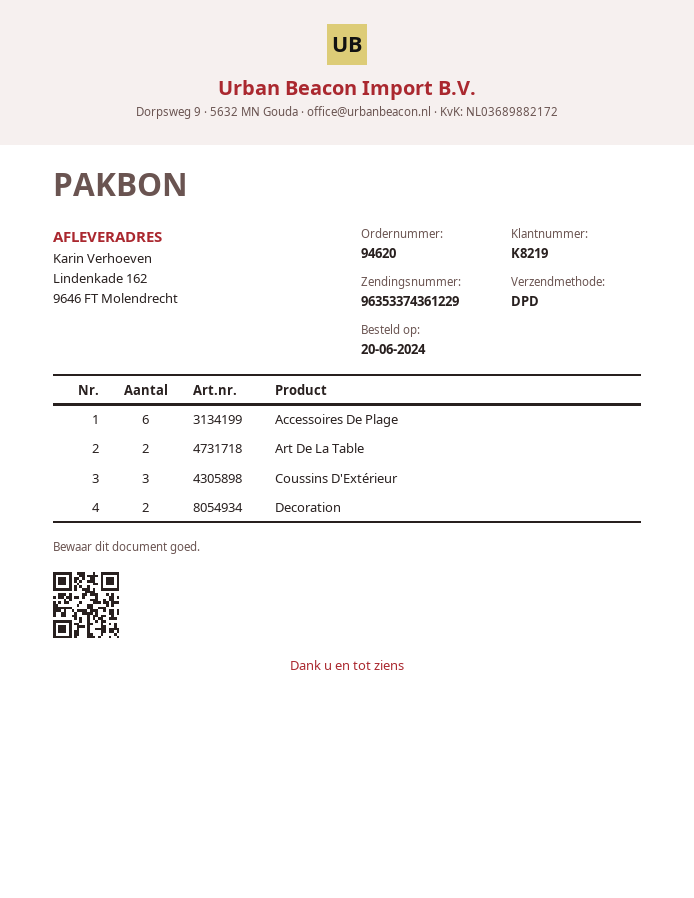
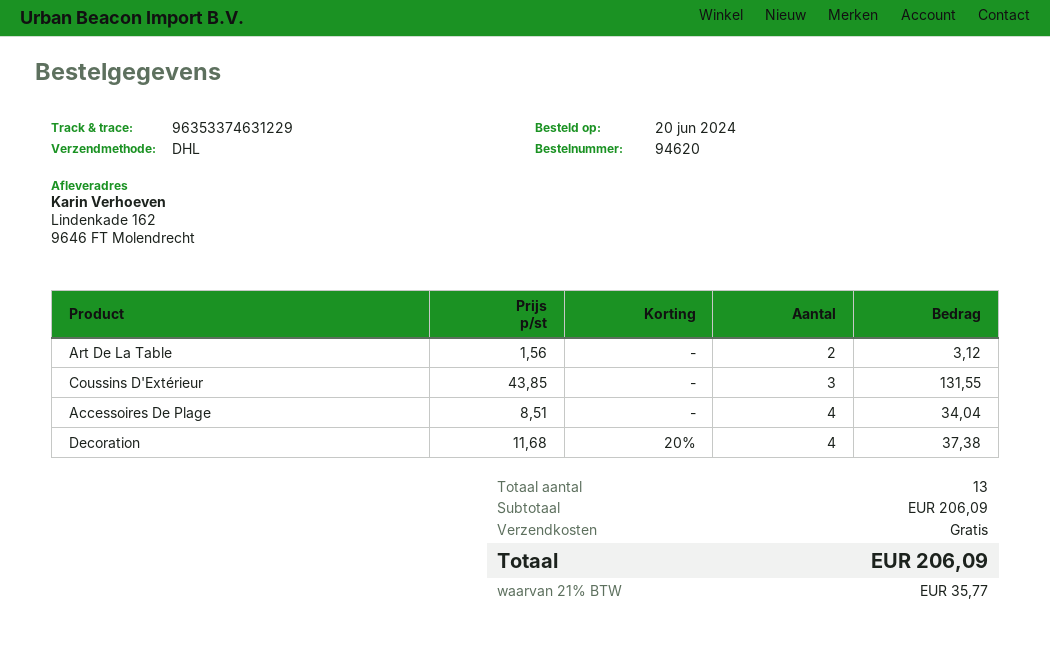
shipping method: DPD -> DHL
tracking number: 96353374361229 -> 96353374631229
Accessoires De Plage: 6 -> 4
Decoration: 2 -> 4

